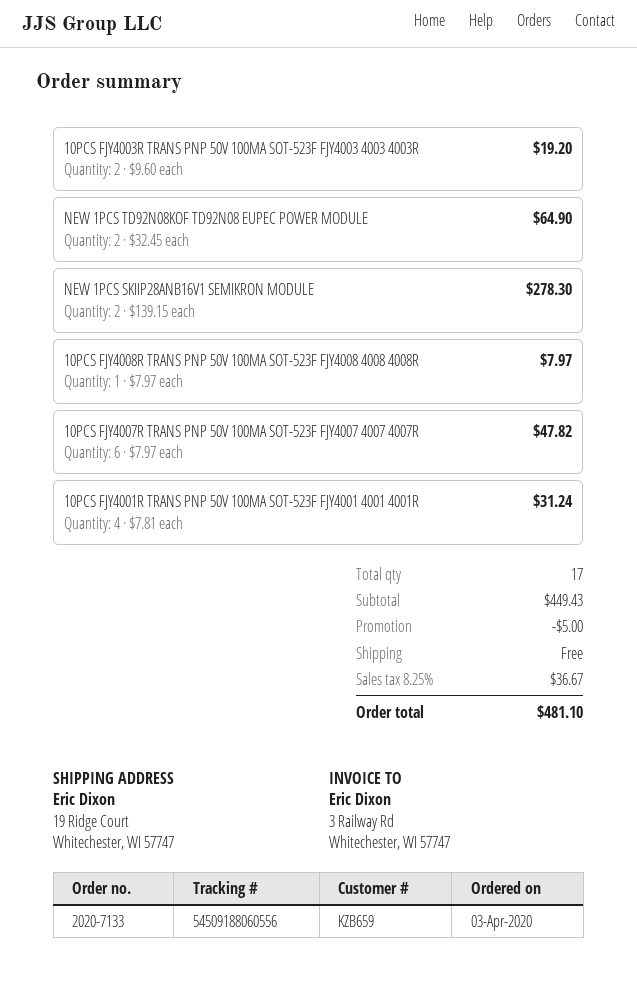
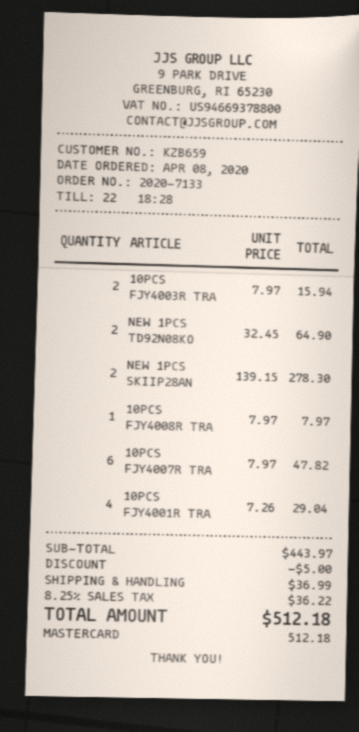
order date: 2020-04-03 -> 2020-04-08
10PCS FJY4003R TRANS PNP 50V 100MA SOT-523F FJY4003 4003 4003R: 2 x 9.60 = 19.20 -> 2 x 7.97 = 15.94
10PCS FJY4001R TRANS PNP 50V 100MA SOT-523F FJY4001 4001 4001R: 4 x 7.81 = 31.24 -> 4 x 7.26 = 29.04
subtotal: 449.43 -> 443.97
shipping: 0.00 -> 36.99
tax: 8.25% = 36.67 -> 8.25% = 36.22
total: 481.10 -> 512.18

